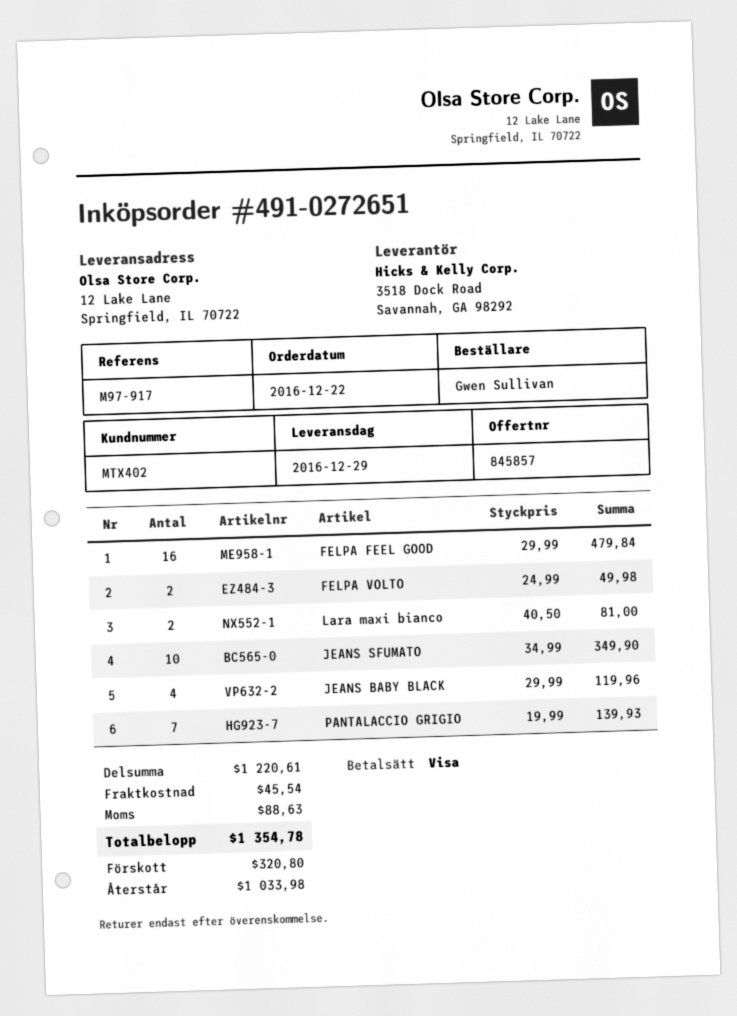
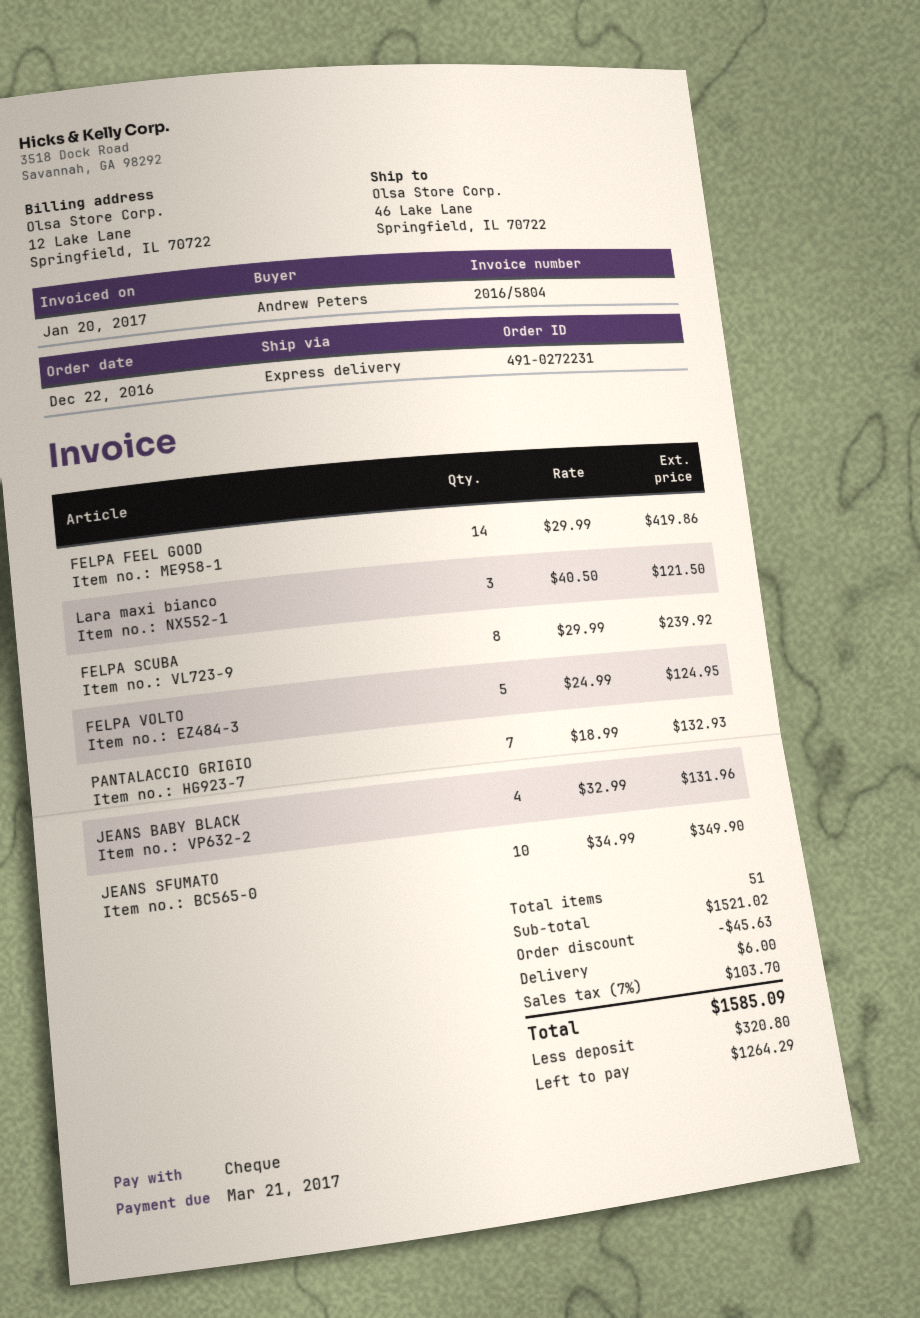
order number: 491-0272651 -> 491-0272231
ordered by: Gwen Sullivan -> Andrew Peters
payment method: Visa -> cheque
ship to: 12 Lake Lane, Springfield, IL 70722 -> 46 Lake Lane, Springfield, IL 70722
FELPA FEEL GOOD: 16 x 29.99 = 479.84 -> 14 x 29.99 = 419.86
FELPA VOLTO: 2 x 24.99 = 49.98 -> 5 x 24.99 = 124.95
Lara maxi bianco: 2 x 40.50 = 81.00 -> 3 x 40.50 = 121.50
JEANS BABY BLACK: 4 x 29.99 = 119.96 -> 4 x 32.99 = 131.96
PANTALACCIO GRIGIO: 7 x 19.99 = 139.93 -> 7 x 18.99 = 132.93
FELPA SCUBA: none -> 8 x 29.99 = 239.92
subtotal: 1220.61 -> 1521.02
discount: none -> 45.63
shipping: 45.54 -> 6.00
tax: 88.63 -> 103.70
total: 1354.78 -> 1585.09
balance: 1033.98 -> 1264.29

